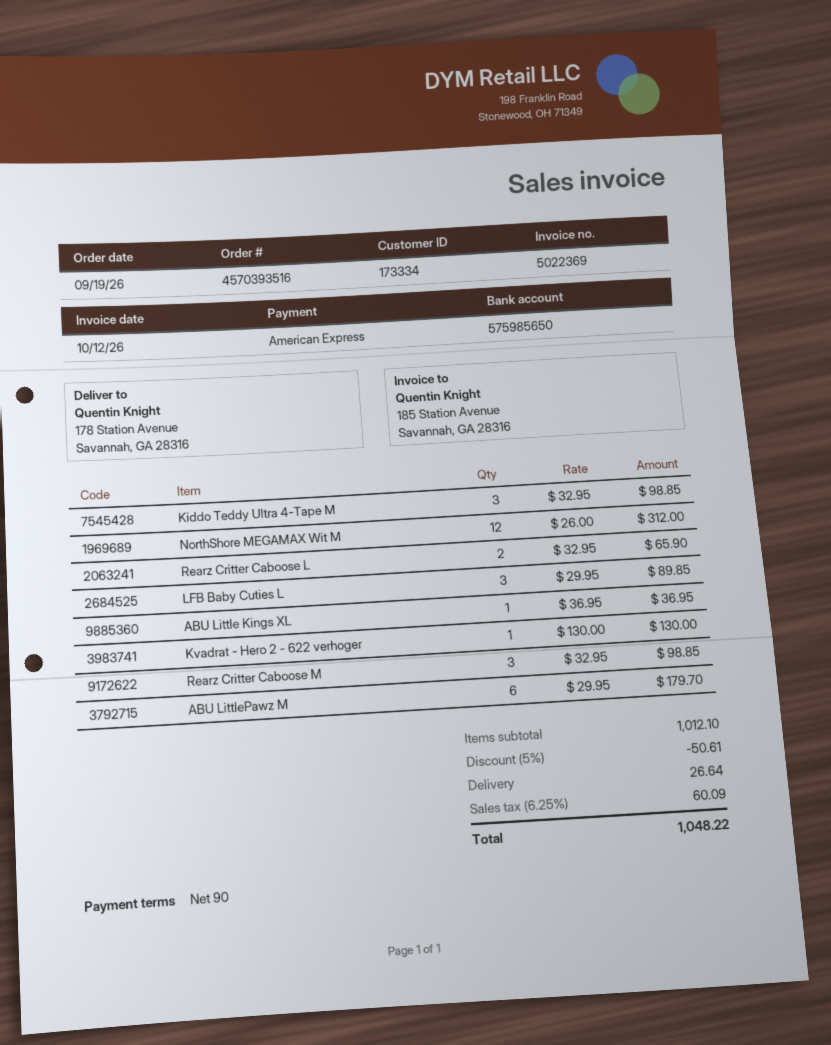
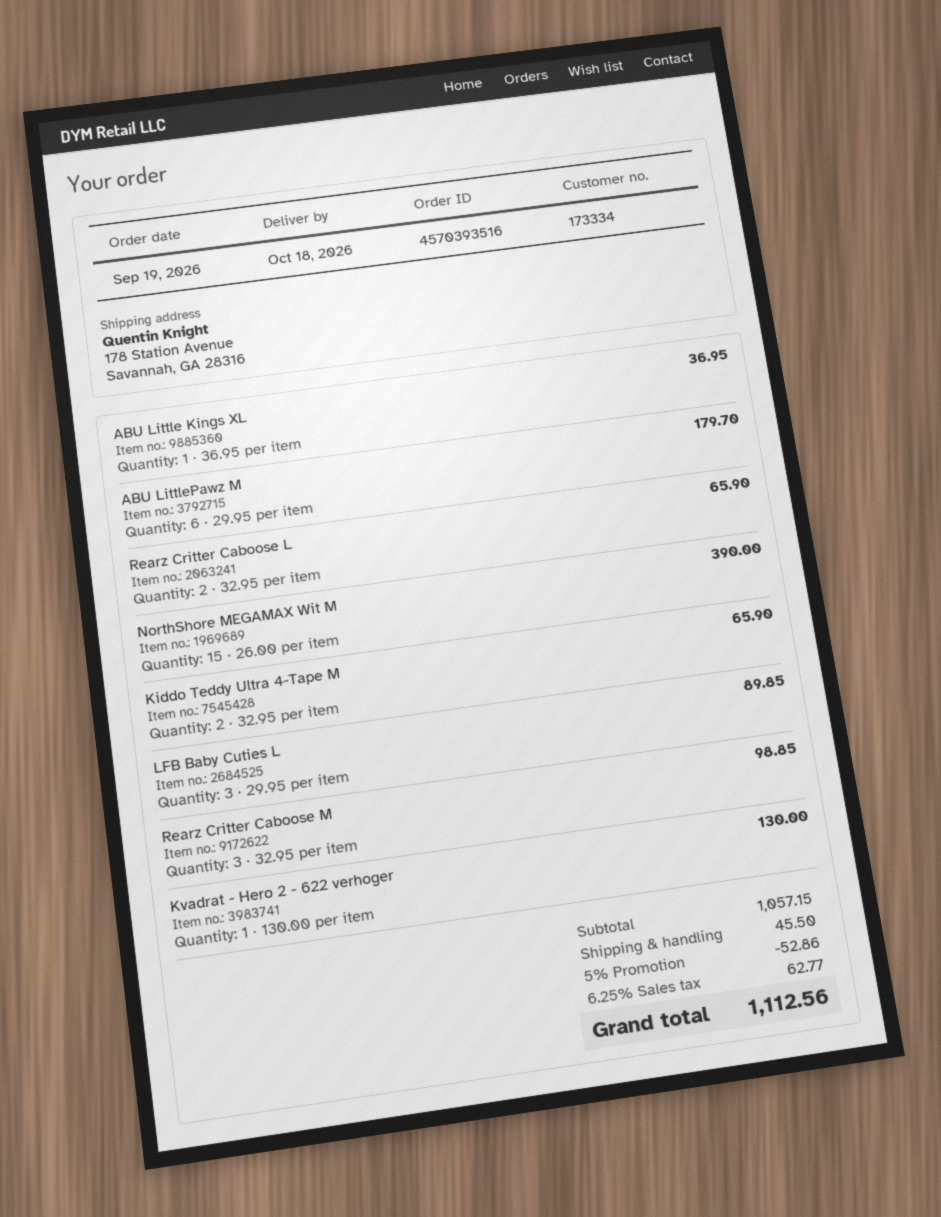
Kiddo Teddy Ultra 4-Tape M: 3 x 32.95 = 98.85 -> 2 x 32.95 = 65.90
NorthShore MEGAMAX Wit M: 12 x 26.00 = 312.00 -> 15 x 26.00 = 390.00
subtotal: 1012.10 -> 1057.15
discount: 5% = 50.61 -> 5% = 52.86
shipping: 26.64 -> 45.50
tax: 6.25% = 60.09 -> 6.25% = 62.77
total: 1048.22 -> 1112.56

